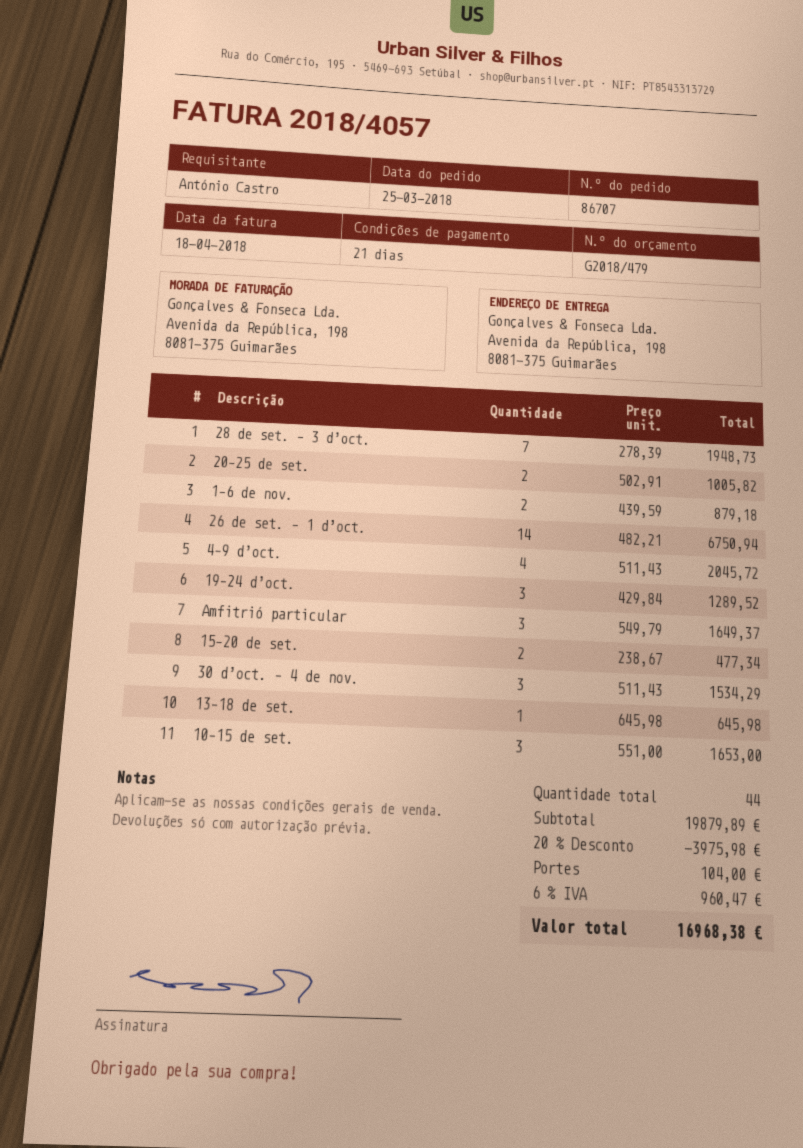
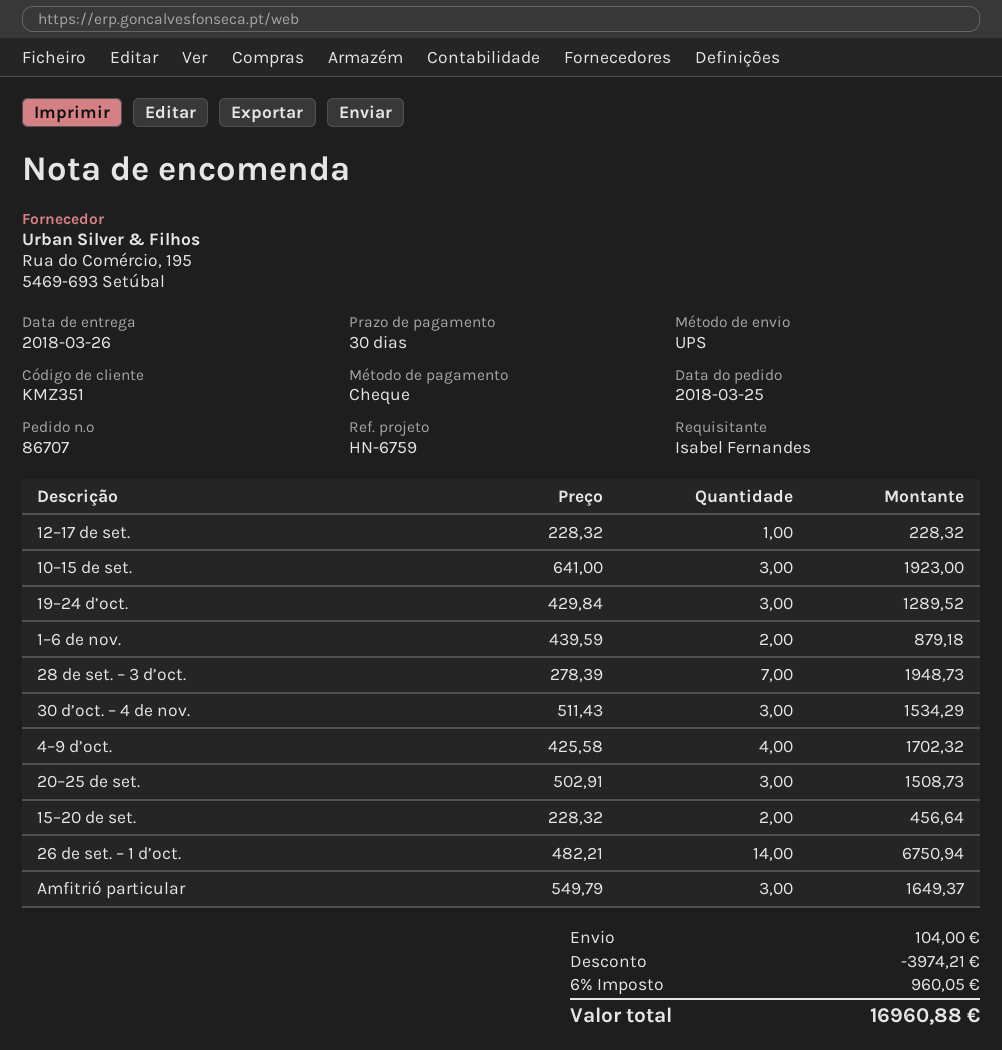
payment terms: 21 days -> 30 days
ordered by: António Castro -> Isabel Fernandes
20–25 de set.: 2 x 502.91 = 1005.82 -> 3 x 502.91 = 1508.73
4–9 d’oct.: 4 x 511.43 = 2045.72 -> 4 x 425.58 = 1702.32
15–20 de set.: 2 x 238.67 = 477.34 -> 2 x 228.32 = 456.64
13–18 de set.: 1 x 645.98 = 645.98 -> none
10–15 de set.: 3 x 551.00 = 1653.00 -> 3 x 641.00 = 1923.00
12–17 de set.: none -> 1 x 228.32 = 228.32
discount: 3975.98 -> 3974.21
tax: 6% = 960.47 -> 6% = 960.05
total: 16968.38 -> 16960.88

